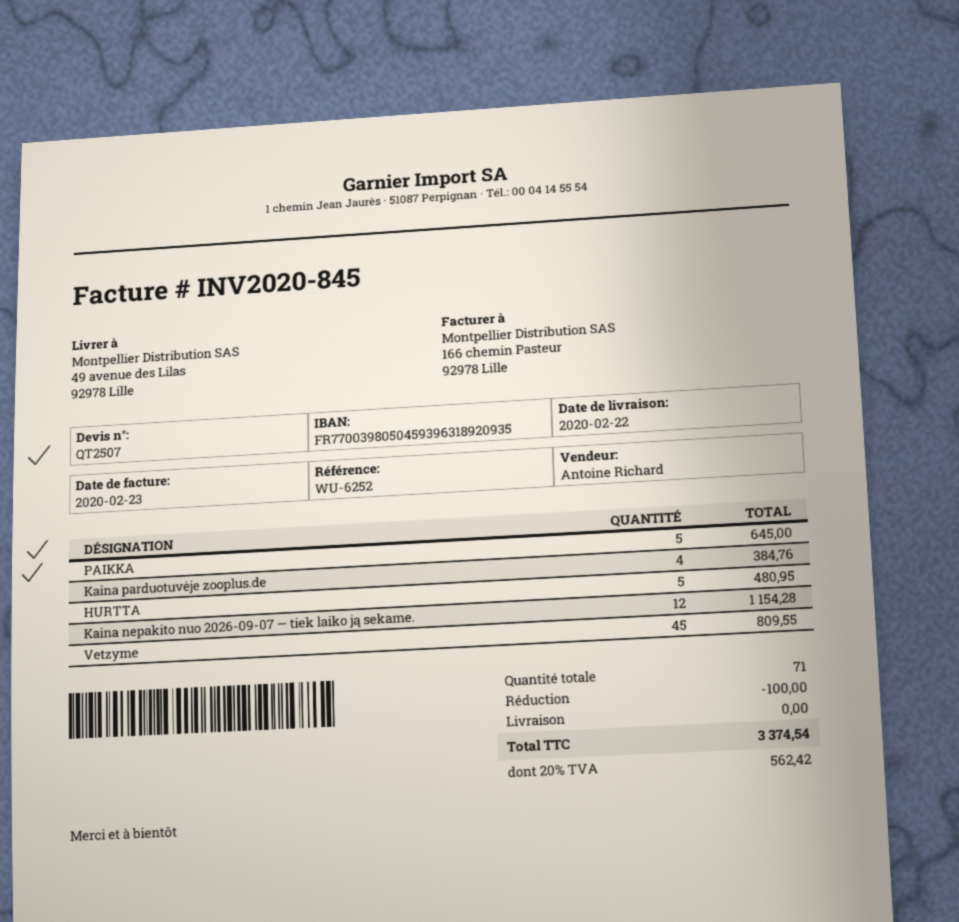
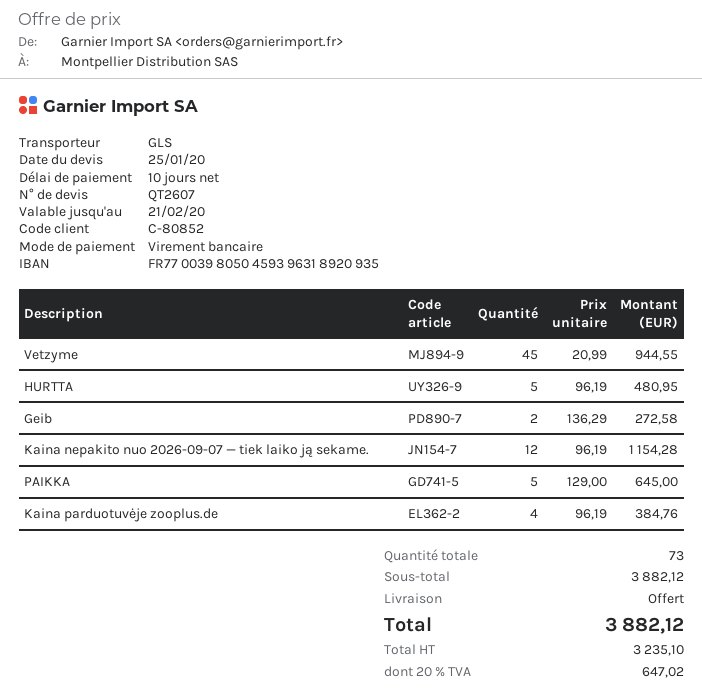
quote number: QT2507 -> QT2607
Vetzyme: 45 for 809.55 -> 45 for 944.55
Geib: none -> 2 for 272.58
total quantity: 71 -> 73
discount: 100.00 -> none
tax: 20% = 562.42 -> 20% = 647.02
total: 3374.54 -> 3882.12

